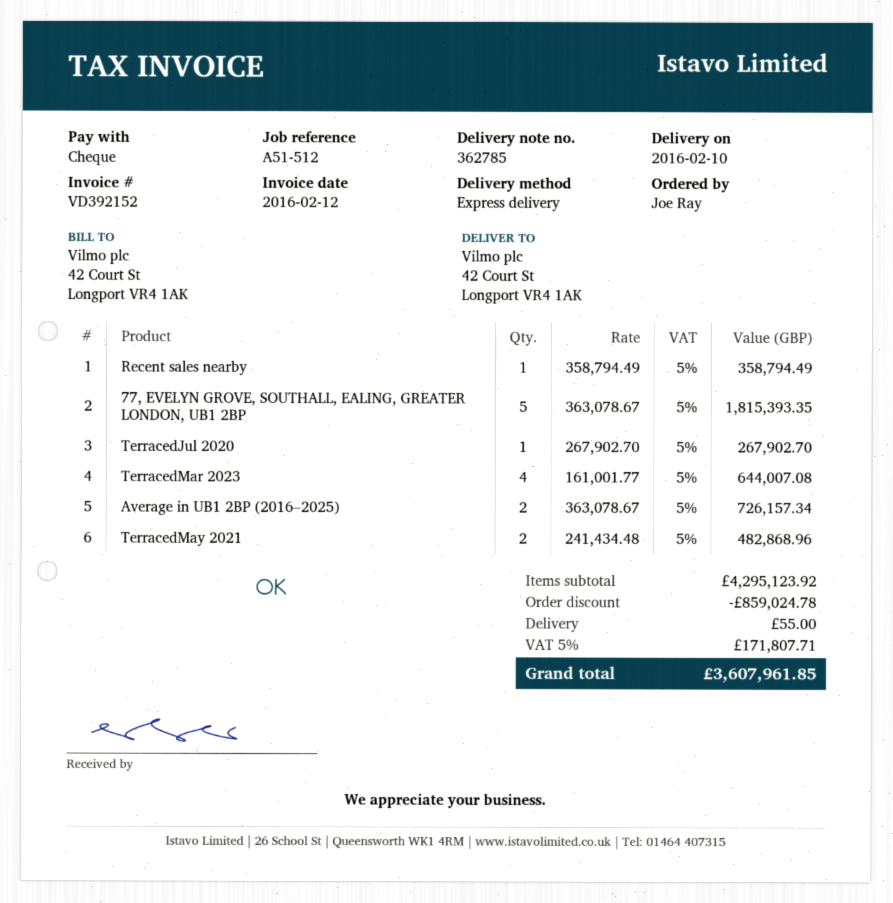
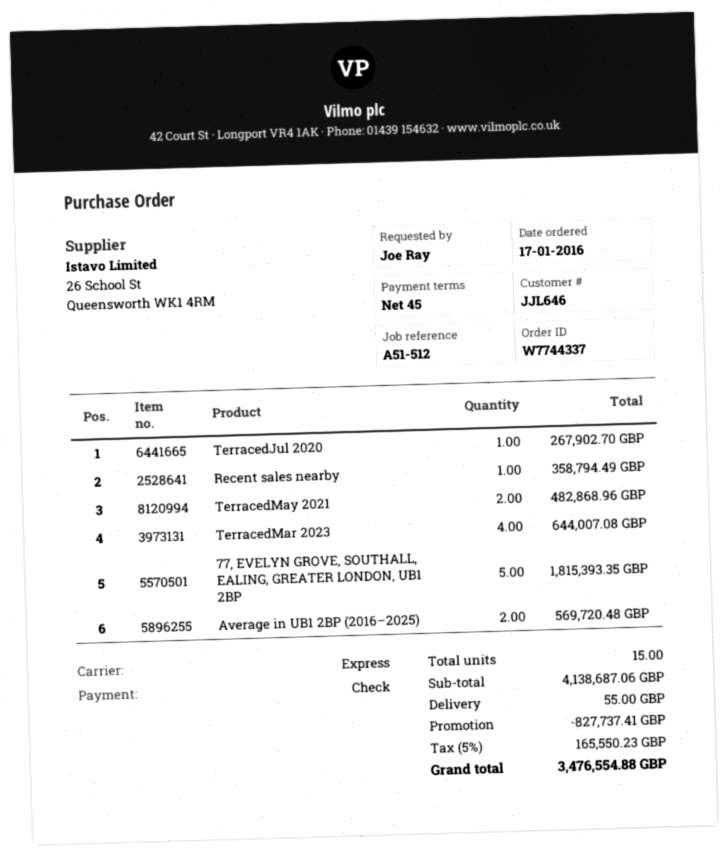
Average in UB1 2BP (2016–2025): 2 for 726157.34 -> 2 for 569720.48
subtotal: 4295123.92 -> 4138687.06
discount: 859024.78 -> 827737.41
tax: 5% = 171807.71 -> 5% = 165550.23
total: 3607961.85 -> 3476554.88

